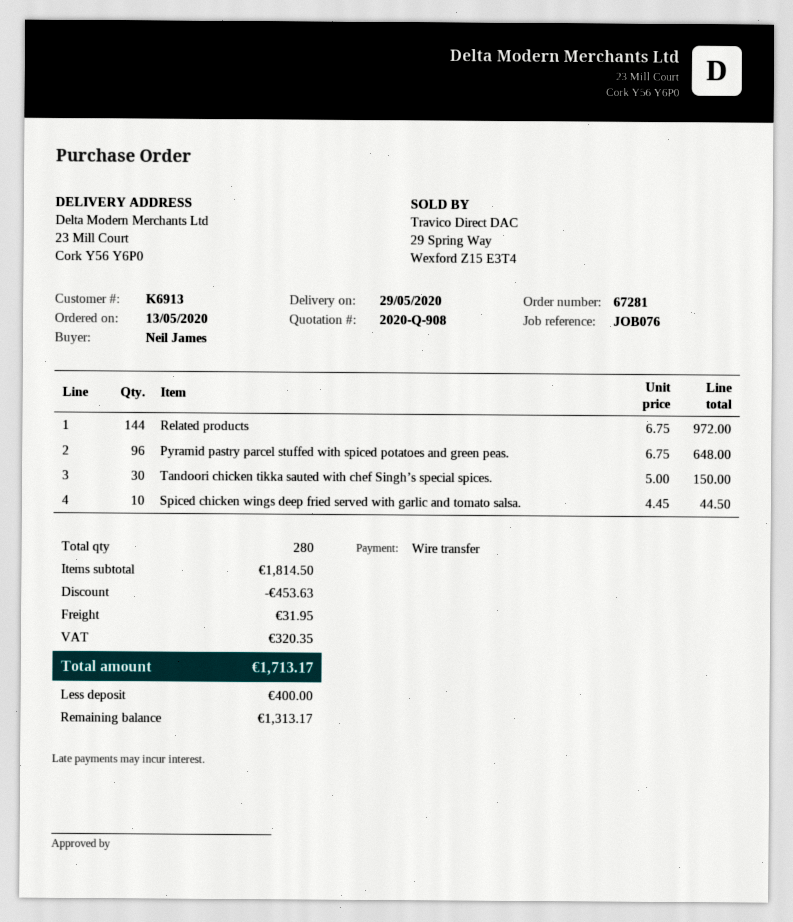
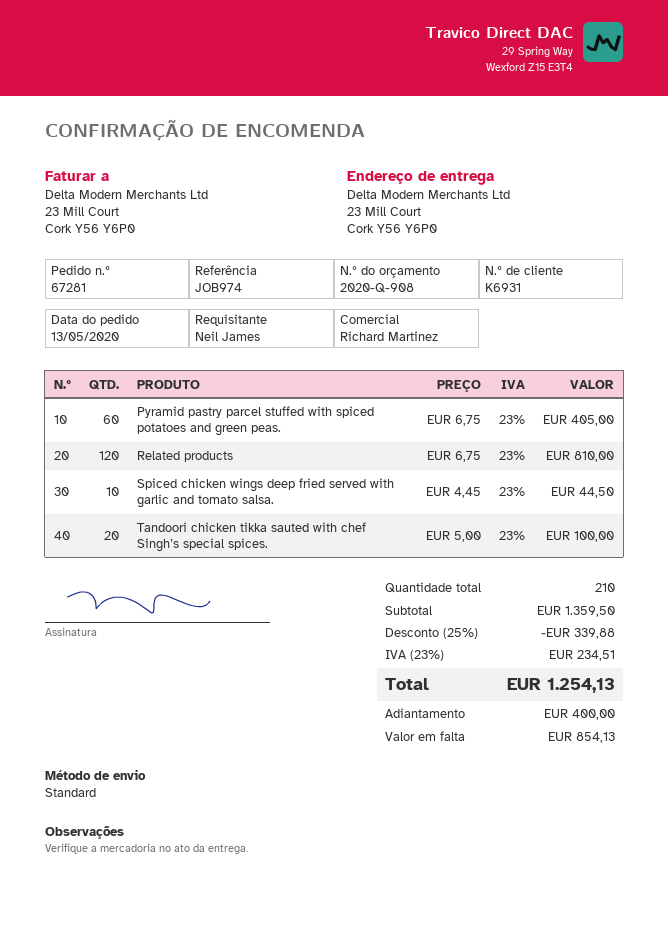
customer number: K6913 -> K6931
reference: JOB076 -> JOB974
Related products: 144 x 6.75 = 972.00 -> 120 x 6.75 = 810.00
Pyramid pastry parcel stuffed with spiced potatoes and green peas.: 96 x 6.75 = 648.00 -> 60 x 6.75 = 405.00
Tandoori chicken tikka sauted with chef Singh’s special spices.: 30 x 5.00 = 150.00 -> 20 x 5.00 = 100.00
total quantity: 280 -> 210
subtotal: 1814.50 -> 1359.50
discount: 453.63 -> 339.88
shipping: 31.95 -> none
tax: 320.35 -> 234.51
total: 1713.17 -> 1254.13
balance: 1313.17 -> 854.13

